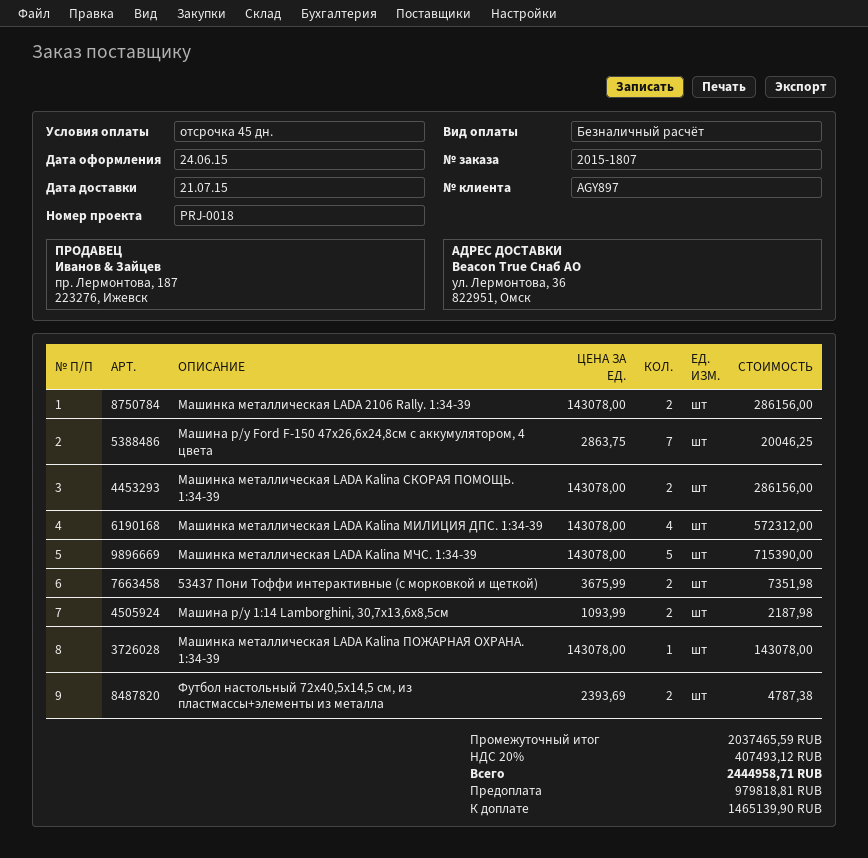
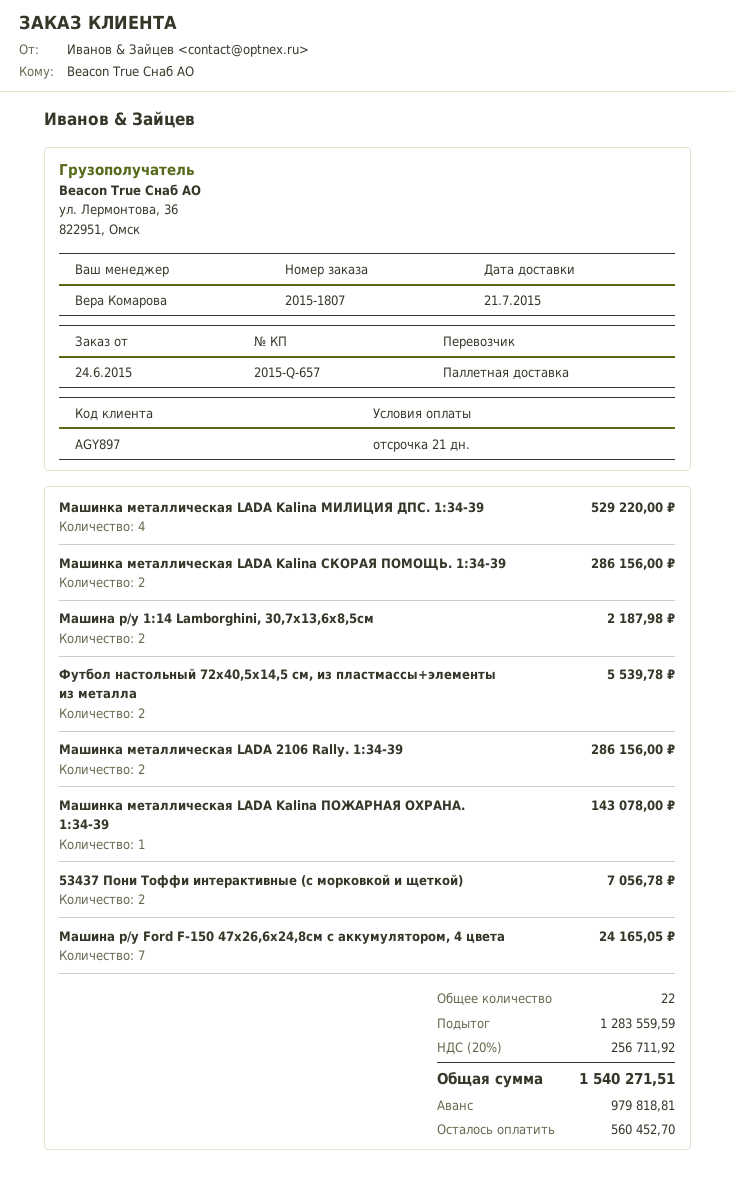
payment terms: 45 days -> 21 days
Машина р/у Ford F-150 47х26,6х24,8см с аккумулятором, 4 цвета: 7 for 20046.25 -> 7 for 24165.05
Машинка металлическая LADA Kalina МИЛИЦИЯ ДПС. 1:34-39: 4 for 572312.00 -> 4 for 529220.00
Машинка металлическая LADA Kalina МЧС. 1:34-39: 5 for 715390.00 -> none
53437 Пони Тоффи интерактивные (с морковкой и щеткой): 2 for 7351.98 -> 2 for 7056.78
Футбол настольный 72х40,5х14,5 см, из пластмассы+элементы из металла: 2 for 4787.38 -> 2 for 5539.78
subtotal: 2037465.59 -> 1283559.59
tax: 20% = 407493.12 -> 20% = 256711.92
total: 2444958.71 -> 1540271.51
balance: 1465139.90 -> 560452.70

